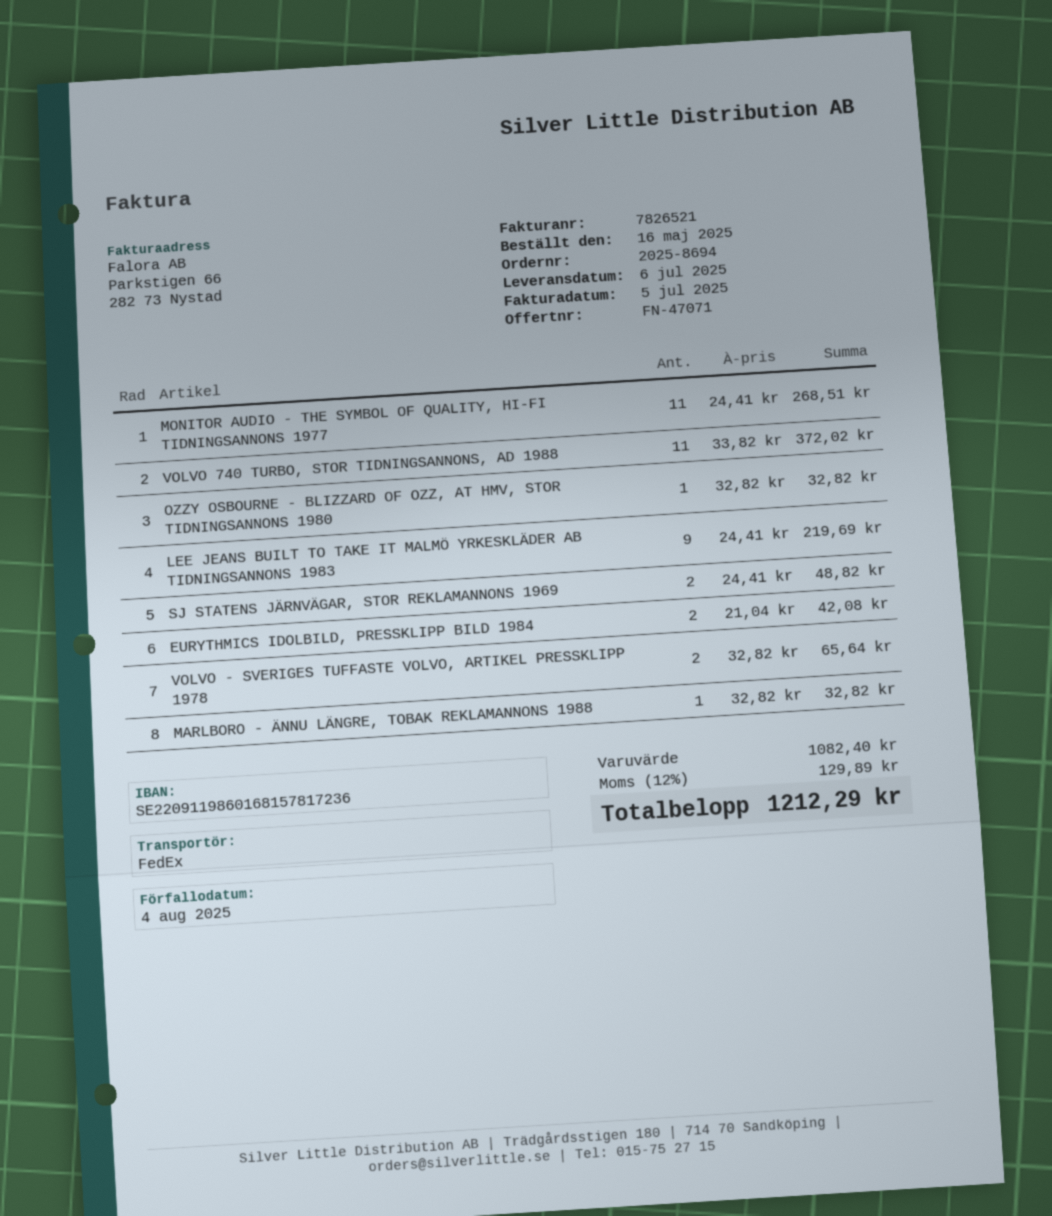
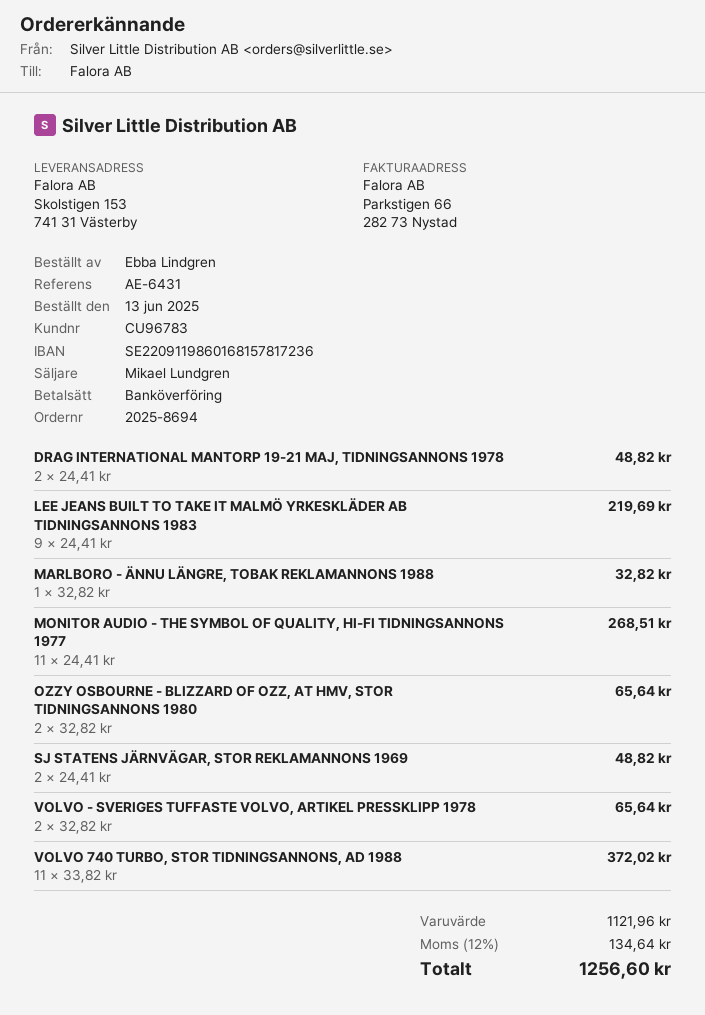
order date: 2025-05-16 -> 2025-06-13
OZZY OSBOURNE - BLIZZARD OF OZZ, AT HMV, STOR TIDNINGSANNONS 1980: 1 x 32.82 = 32.82 -> 2 x 32.82 = 65.64
EURYTHMICS IDOLBILD, PRESSKLIPP BILD 1984: 2 x 21.04 = 42.08 -> none
DRAG INTERNATIONAL MANTORP 19-21 MAJ, TIDNINGSANNONS 1978: none -> 2 x 24.41 = 48.82
subtotal: 1082.40 -> 1121.96
tax: 12% = 129.89 -> 12% = 134.64
total: 1212.29 -> 1256.60

